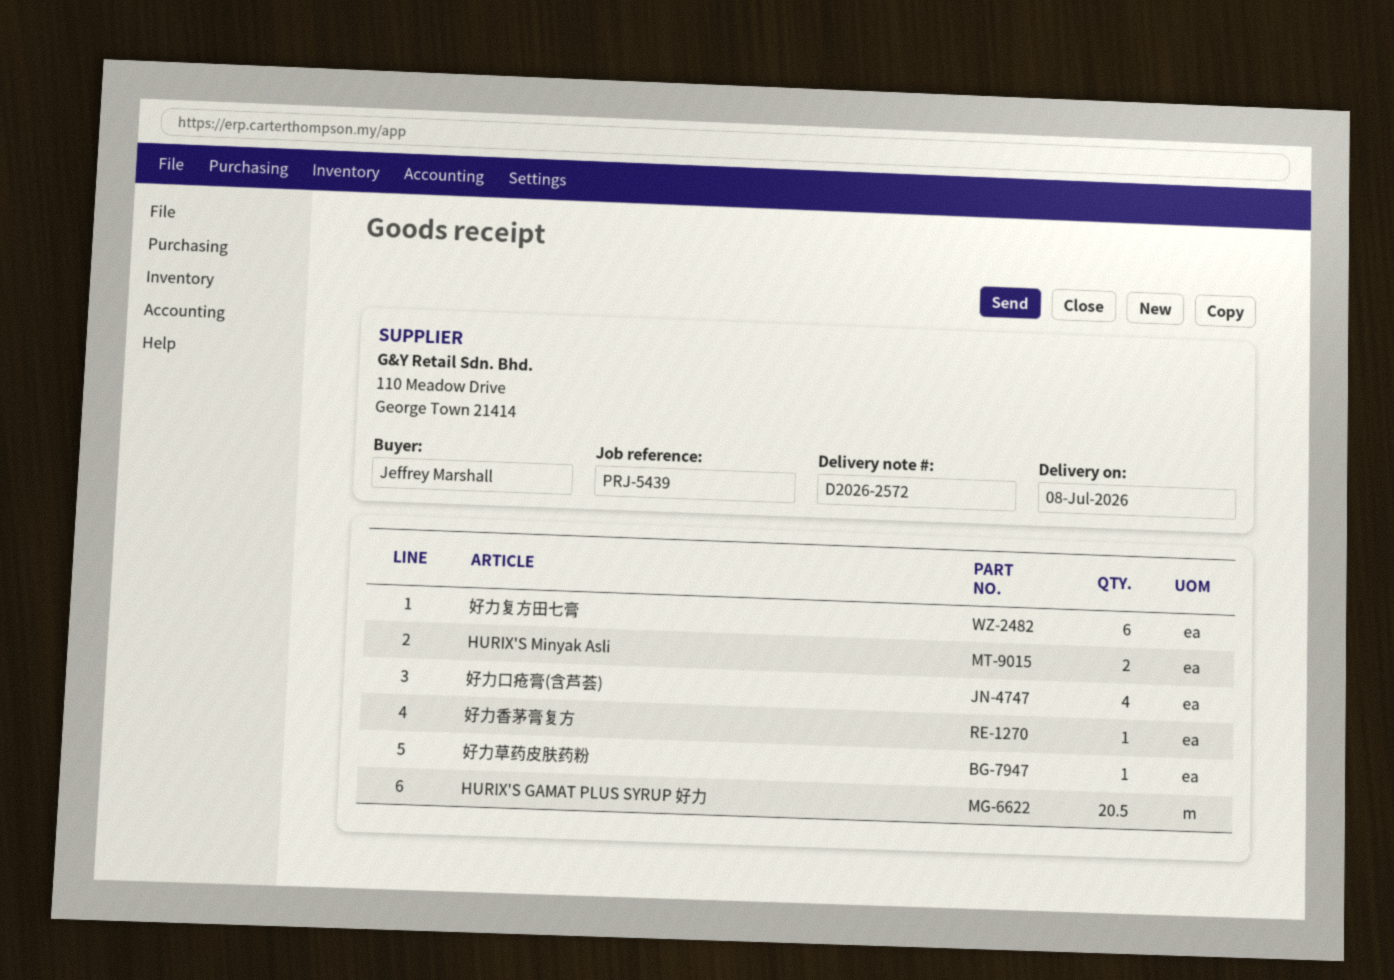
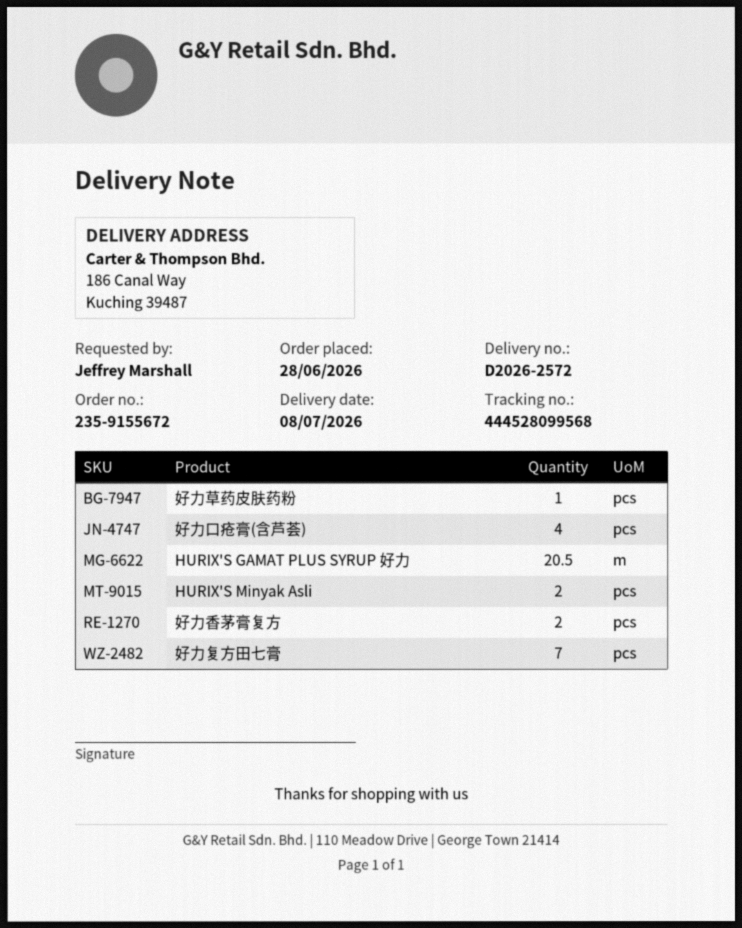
好力复方田七膏: 6 -> 7
好力香茅膏复方: 1 -> 2

